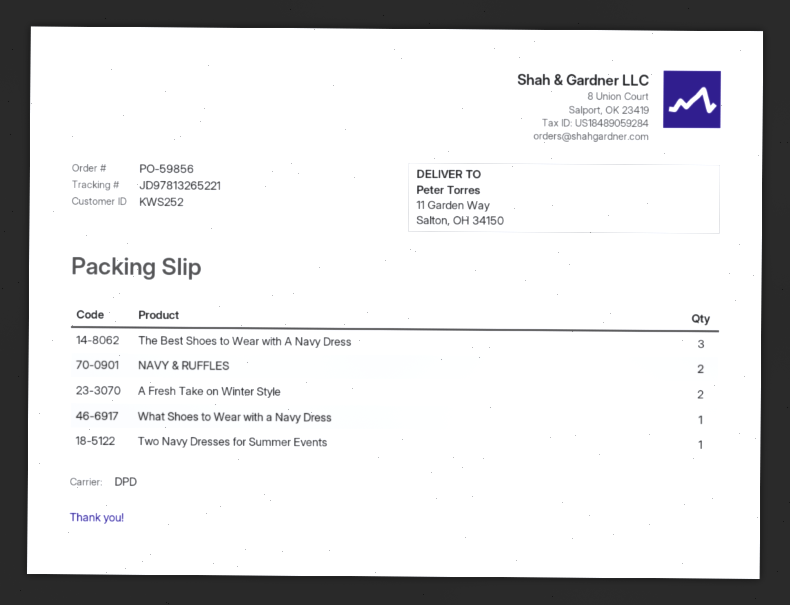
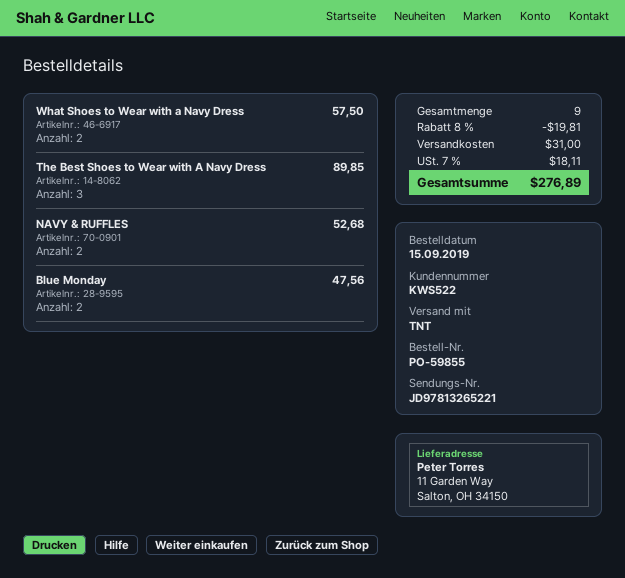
order number: PO-59856 -> PO-59855
customer number: KWS252 -> KWS522
shipping method: DPD -> TNT
A Fresh Take on Winter Style: 2 -> none
What Shoes to Wear with a Navy Dress: 1 -> 2
Two Navy Dresses for Summer Events: 1 -> none
Blue Monday: none -> 2

